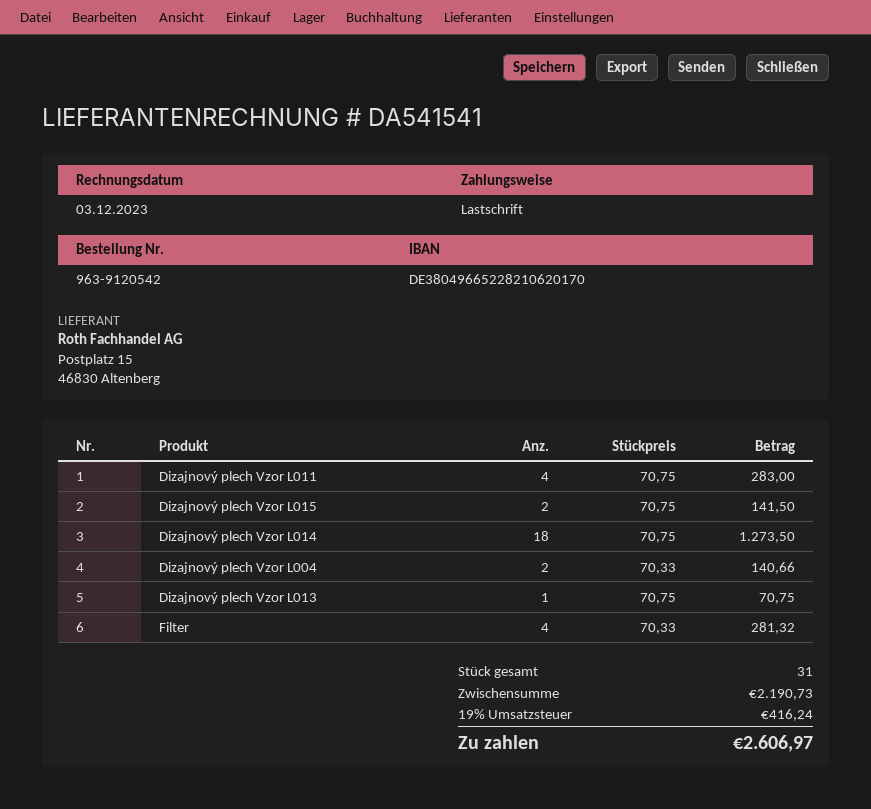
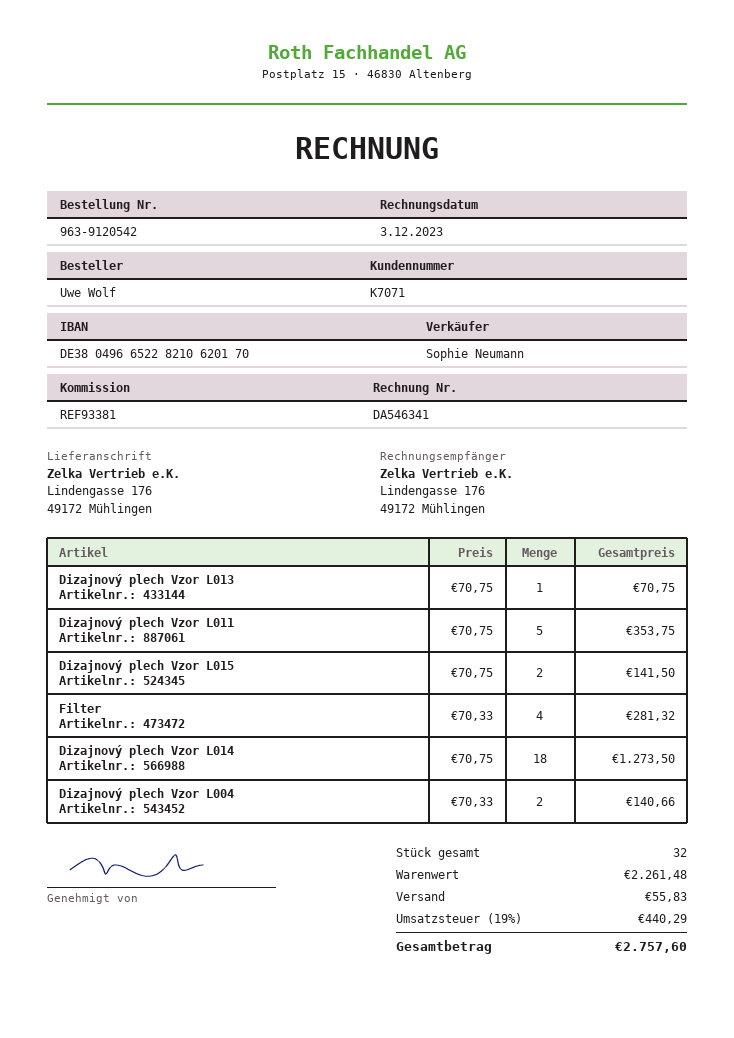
invoice number: DA541541 -> DA546341
Dizajnový plech Vzor L011: 4 x 70.75 = 283.00 -> 5 x 70.75 = 353.75
total quantity: 31 -> 32
subtotal: 2190.73 -> 2261.48
shipping: none -> 55.83
tax: 19% = 416.24 -> 19% = 440.29
total: 2606.97 -> 2757.60

